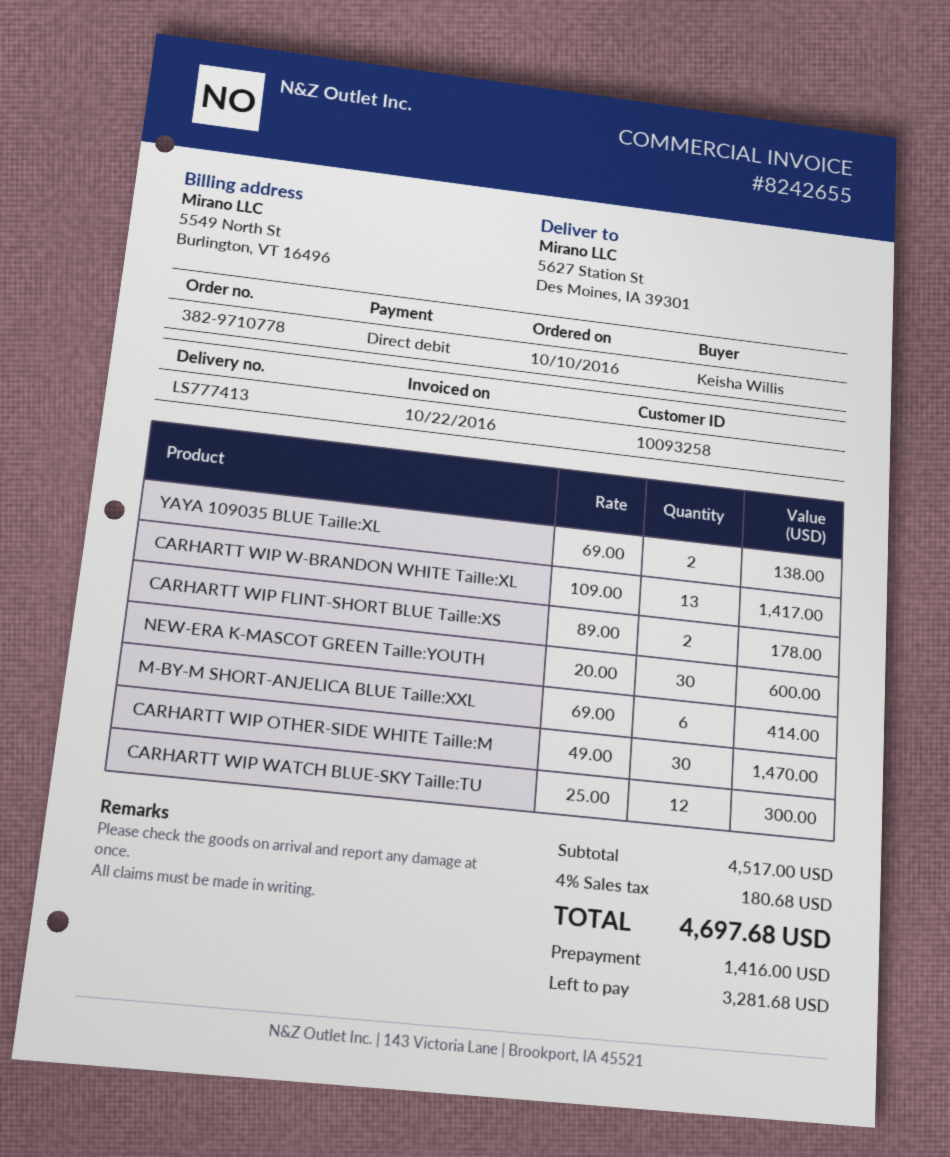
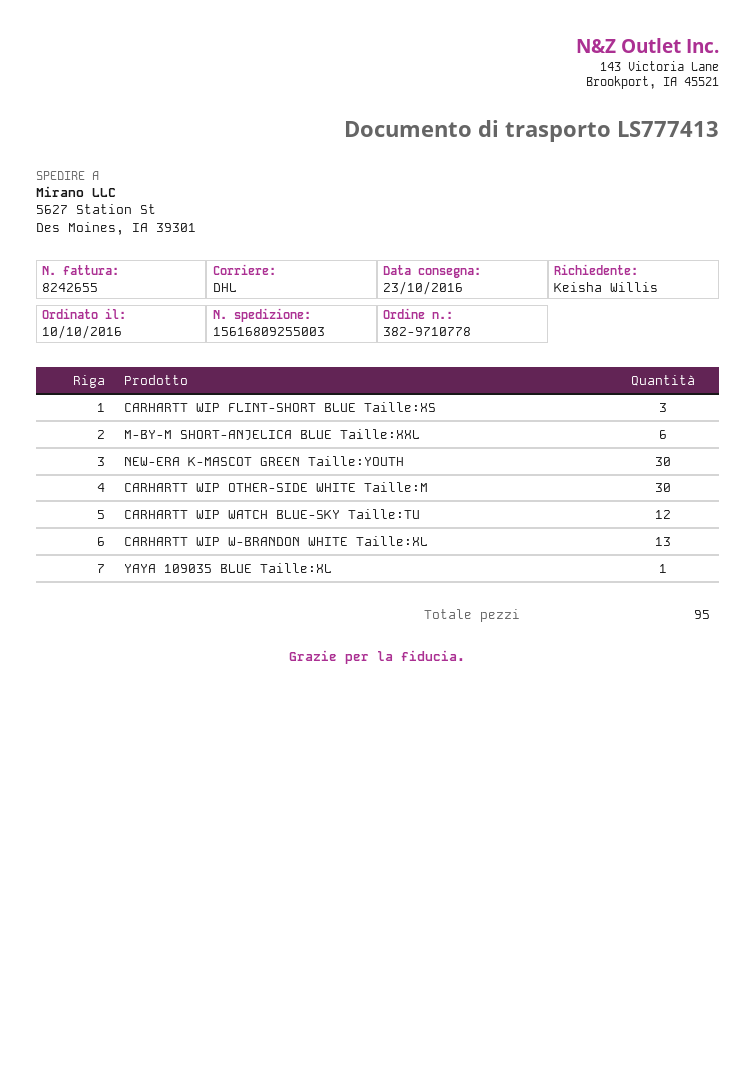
YAYA 109035 BLUE Taille:XL: 2 -> 1
CARHARTT WIP FLINT-SHORT BLUE Taille:XS: 2 -> 3

